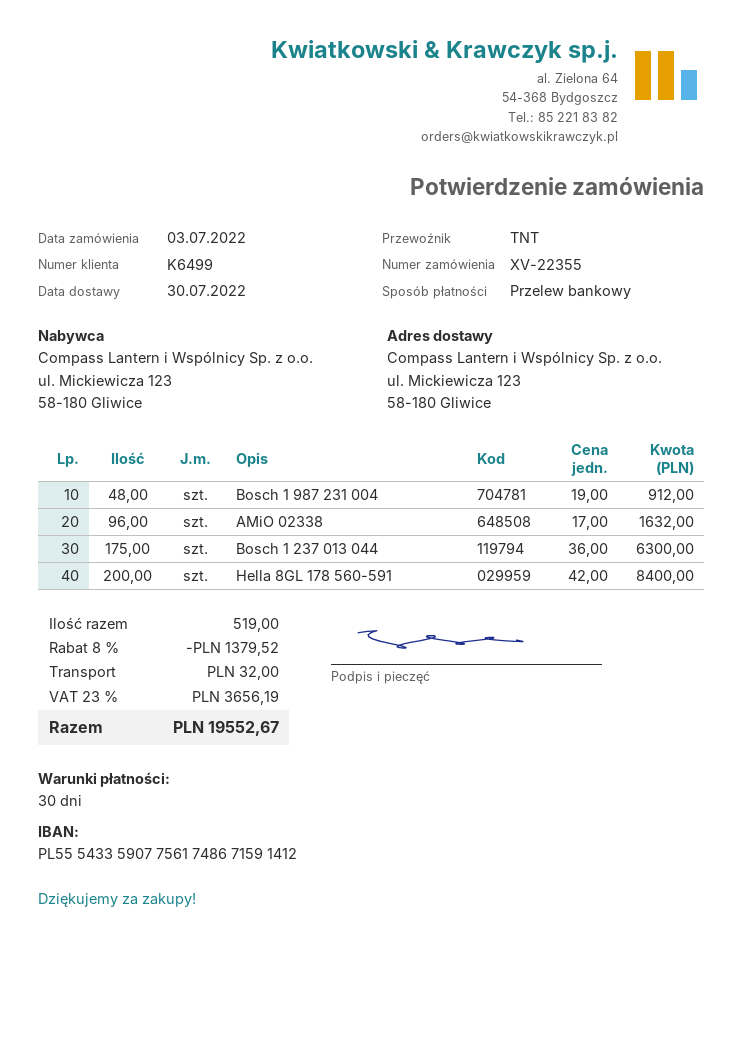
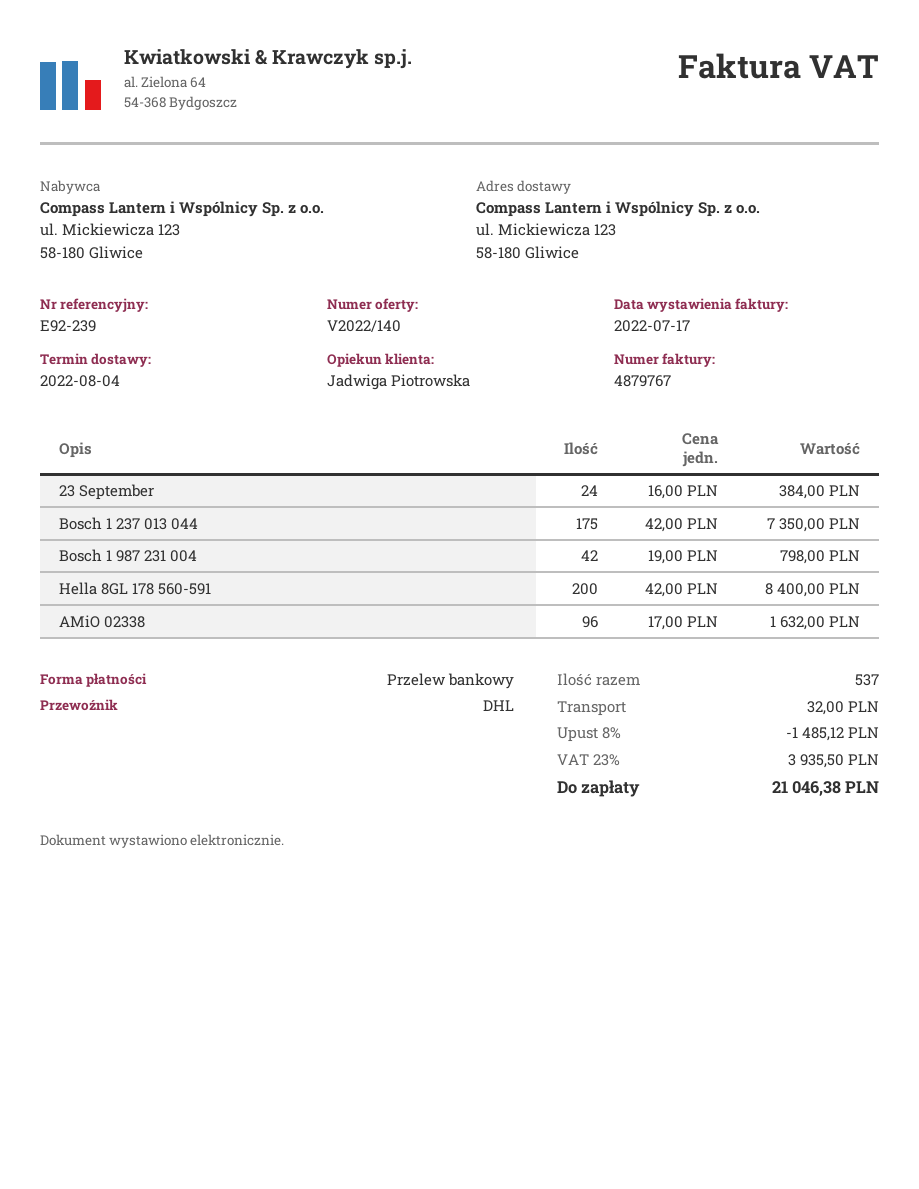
delivery date: 2022-07-30 -> 2022-08-04
shipping method: TNT -> DHL
Bosch 1 987 231 004: 48 x 19.00 = 912.00 -> 42 x 19.00 = 798.00
Bosch 1 237 013 044: 175 x 36.00 = 6300.00 -> 175 x 42.00 = 7350.00
23 September: none -> 24 x 16.00 = 384.00
total quantity: 519 -> 537
discount: 8% = 1379.52 -> 8% = 1485.12
tax: 23% = 3656.19 -> 23% = 3935.50
total: 19552.67 -> 21046.38

